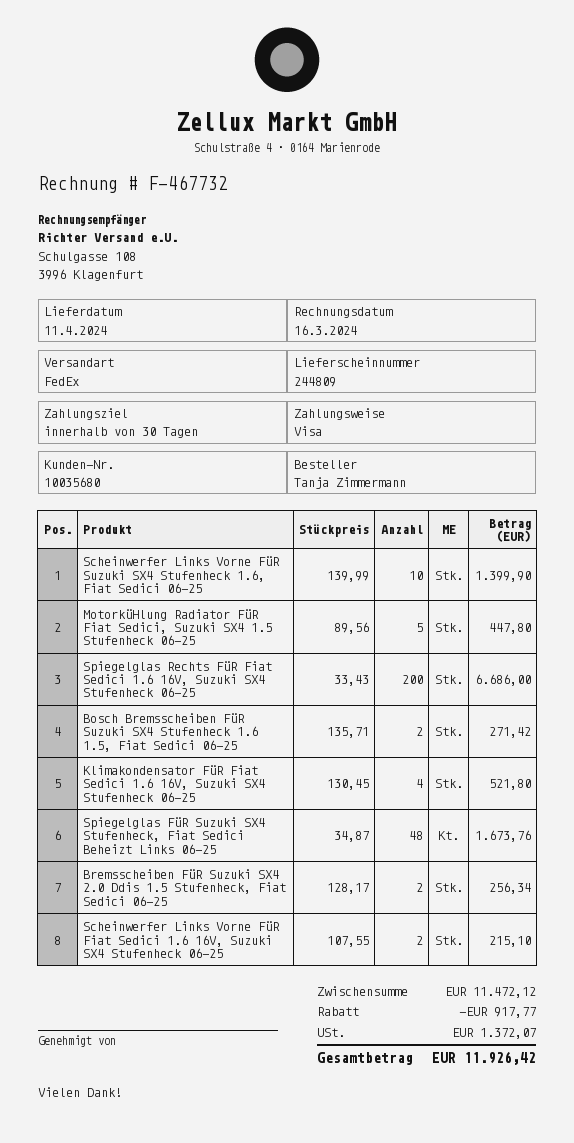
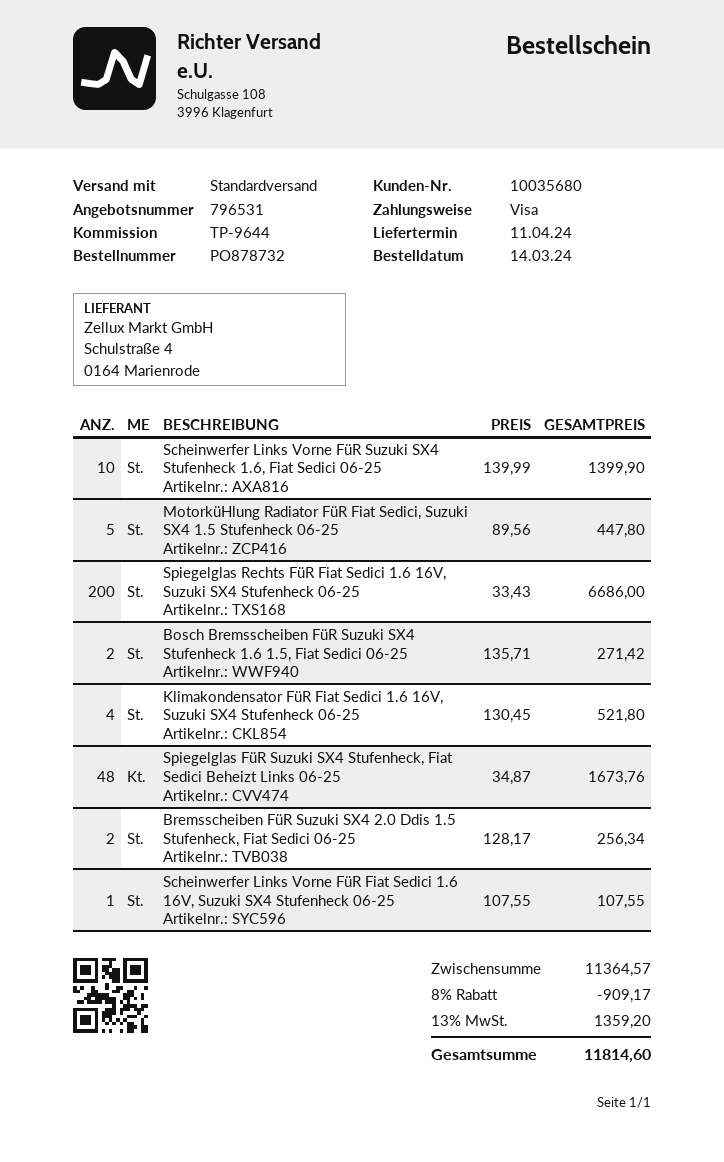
shipping method: FedEx -> standard
Scheinwerfer Links Vorne FüR Fiat Sedici 1.6 16V, Suzuki SX4 Stufenheck 06-25: 2 x 107.55 = 215.10 -> 1 x 107.55 = 107.55
subtotal: 11472.12 -> 11364.57
discount: 917.77 -> 909.17
tax: 1372.07 -> 1359.20
total: 11926.42 -> 11814.60

